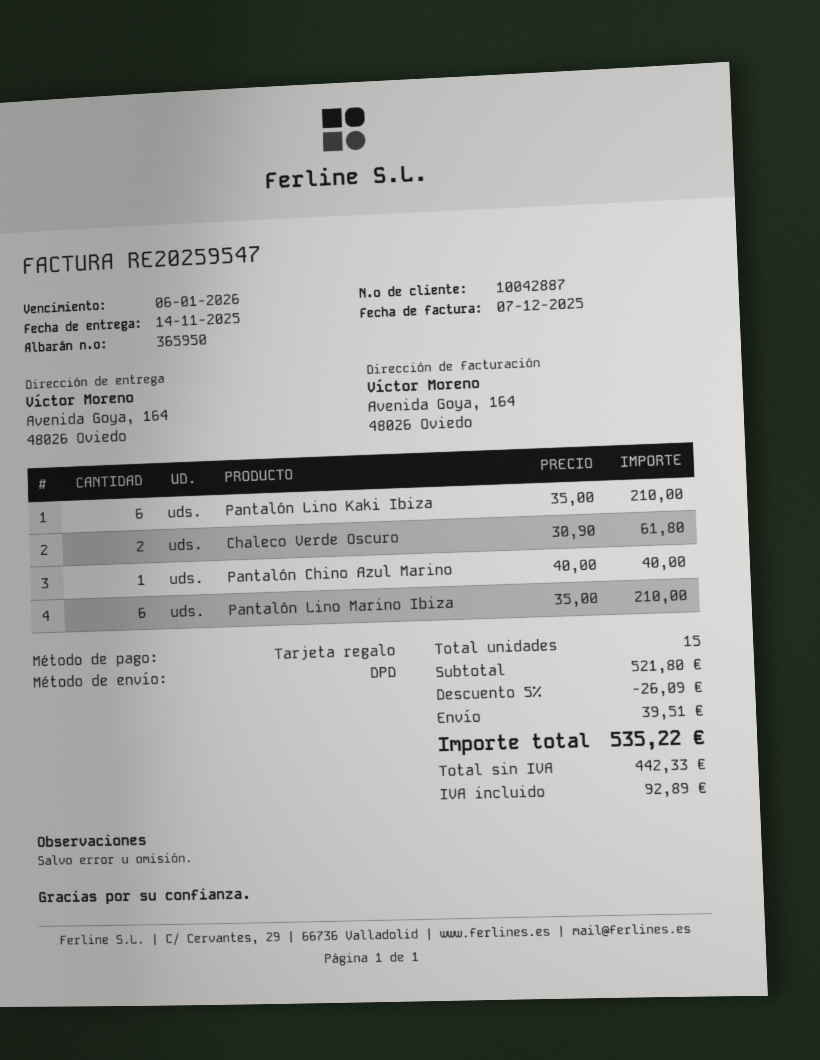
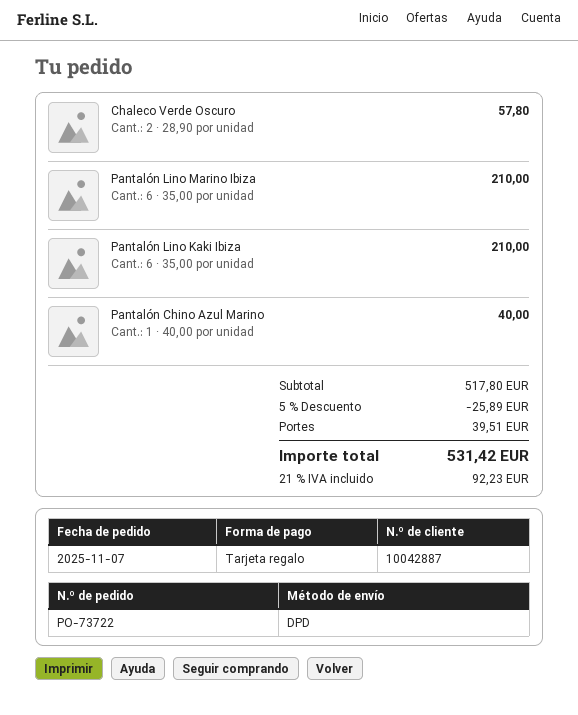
Chaleco Verde Oscuro: 2 x 30.90 = 61.80 -> 2 x 28.90 = 57.80
subtotal: 521.80 -> 517.80
discount: 5% = 26.09 -> 5% = 25.89
tax: 92.89 -> 92.23
total: 535.22 -> 531.42

